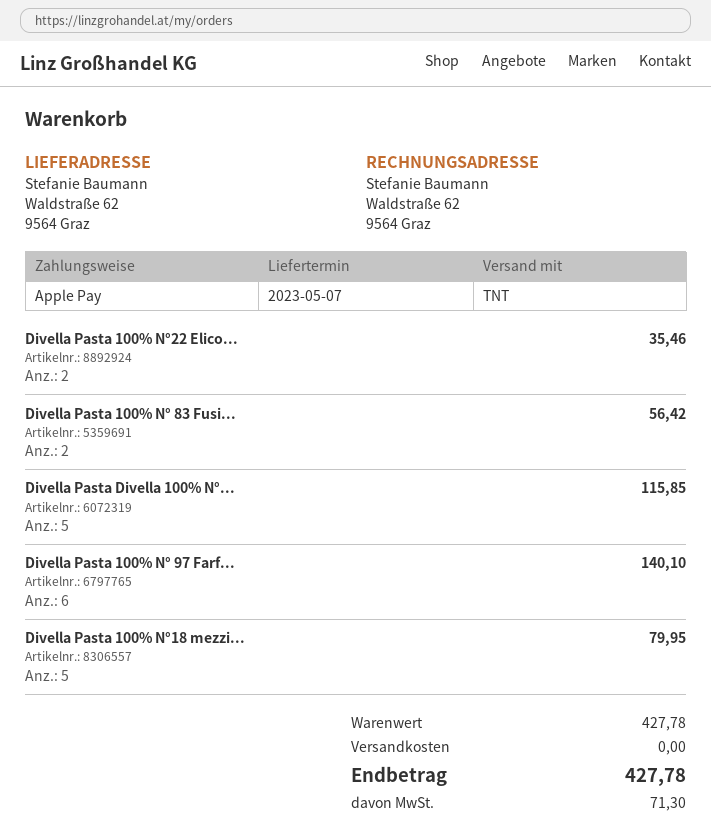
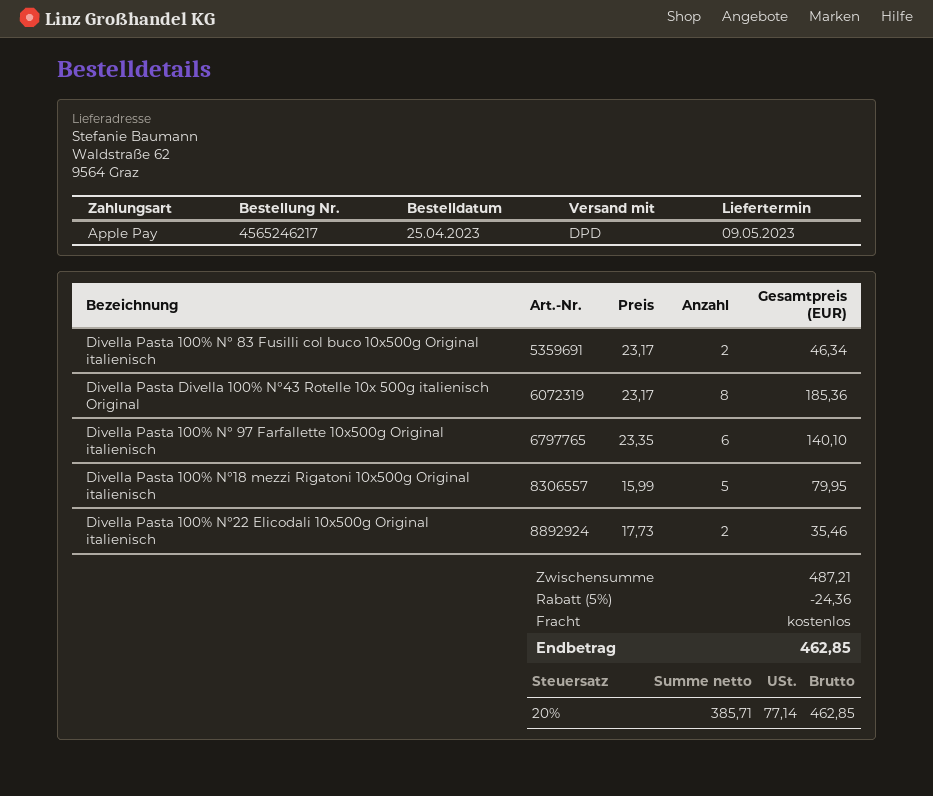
delivery date: 2023-05-07 -> 2023-05-09
shipping method: TNT -> DPD
Divella Pasta 100% N° 83 Fusi...: 2 for 56.42 -> 2 for 46.34
Divella Pasta Divella 100% N°...: 5 for 115.85 -> 8 for 185.36
subtotal: 427.78 -> 487.21
discount: none -> 5% = 24.36
tax: 71.30 -> 77.14
total: 427.78 -> 462.85

